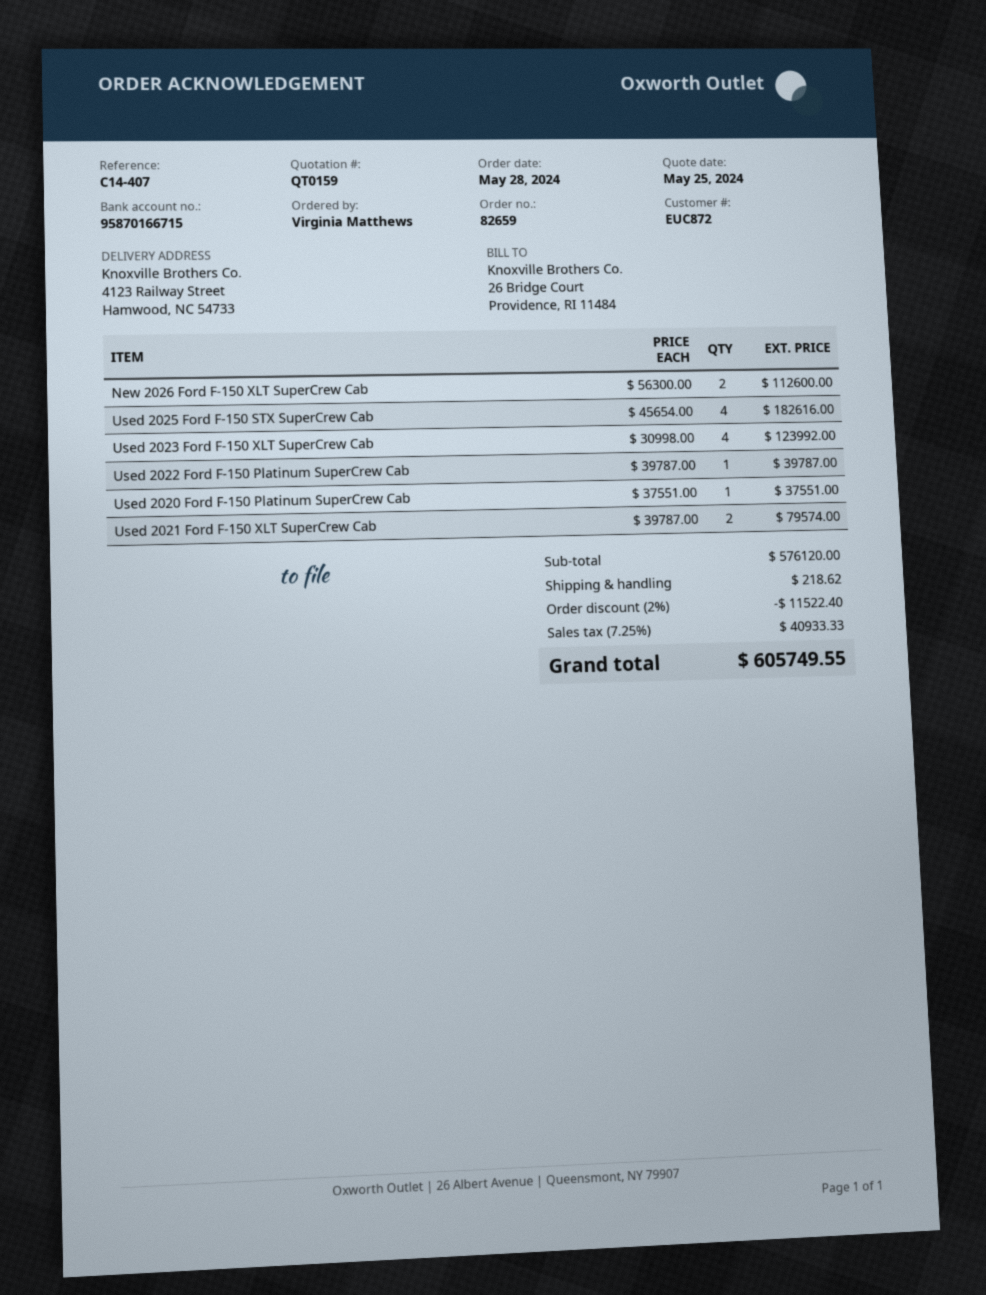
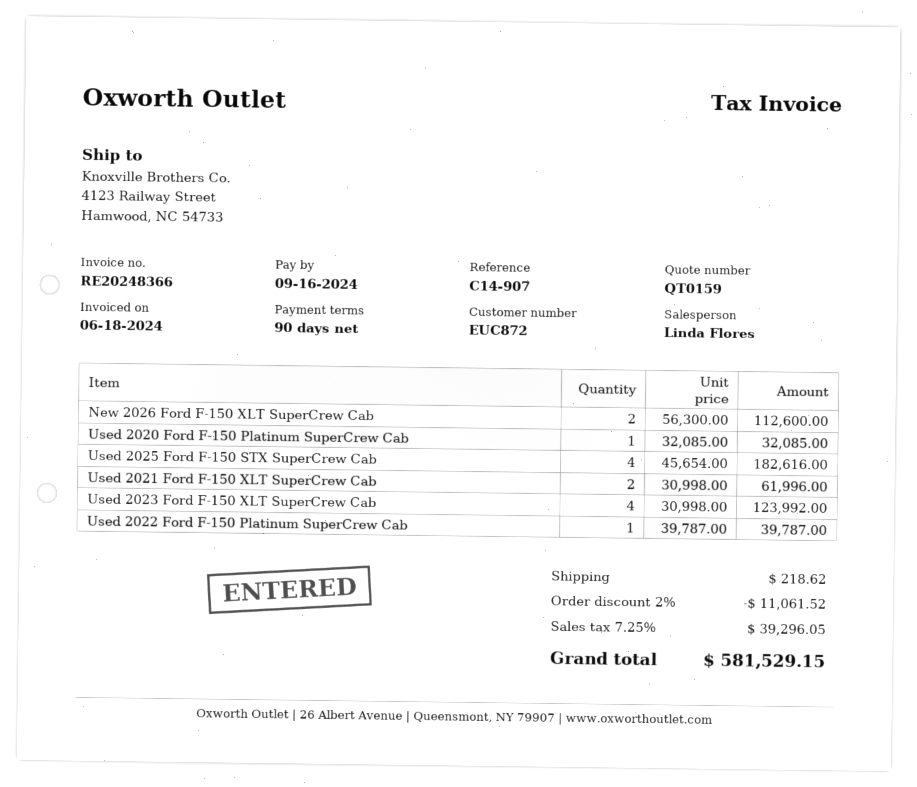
reference: C14-407 -> C14-907
Used 2020 Ford F-150 Platinum SuperCrew Cab: 1 x 37551.00 = 37551.00 -> 1 x 32085.00 = 32085.00
Used 2021 Ford F-150 XLT SuperCrew Cab: 2 x 39787.00 = 79574.00 -> 2 x 30998.00 = 61996.00
discount: 2% = 11522.40 -> 2% = 11061.52
tax: 7.25% = 40933.33 -> 7.25% = 39296.05
total: 605749.55 -> 581529.15

